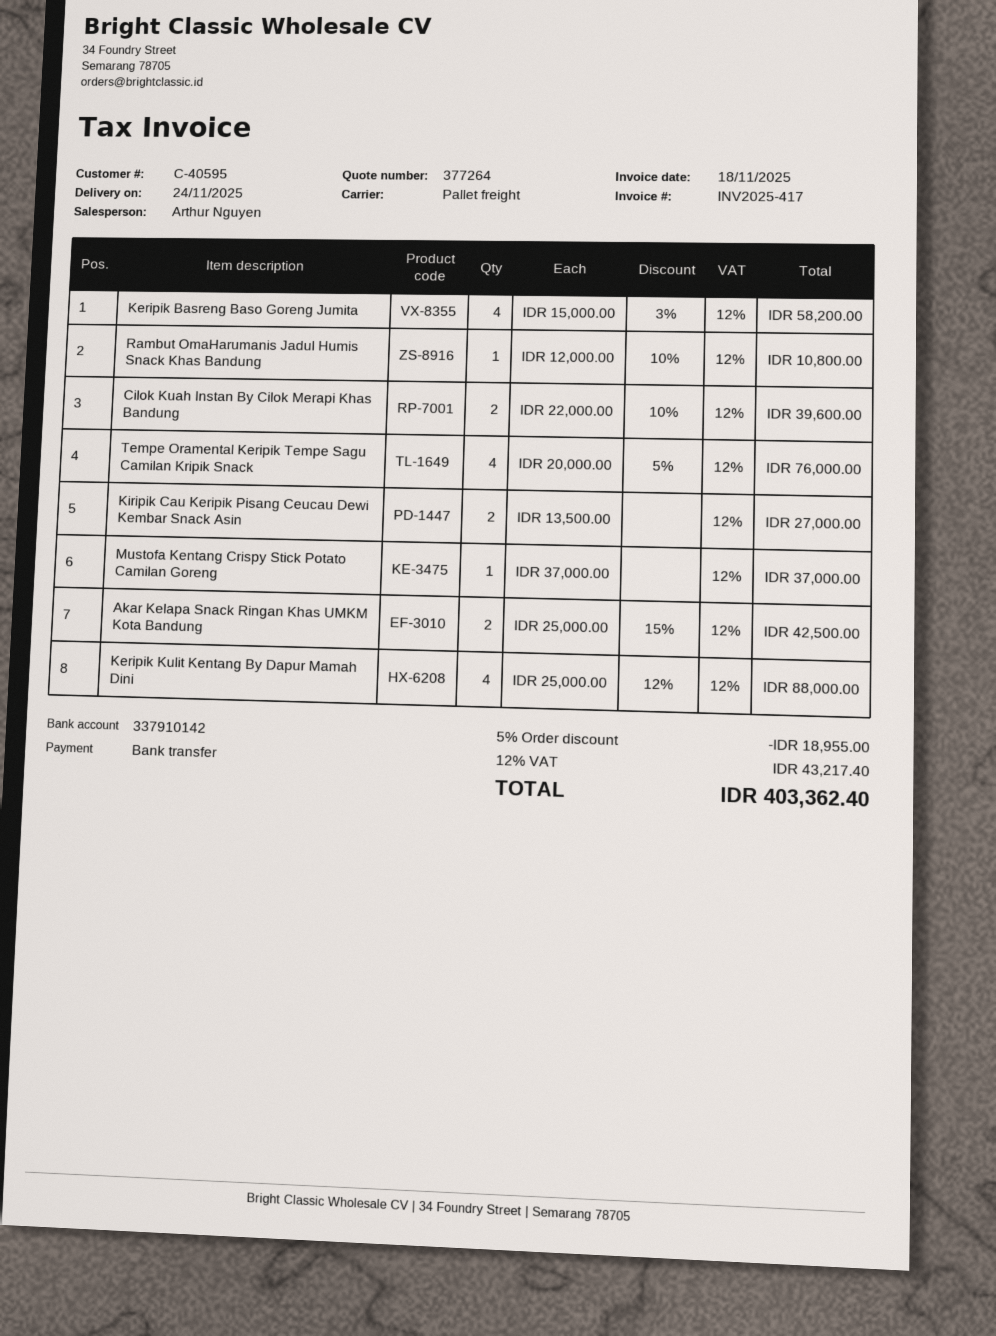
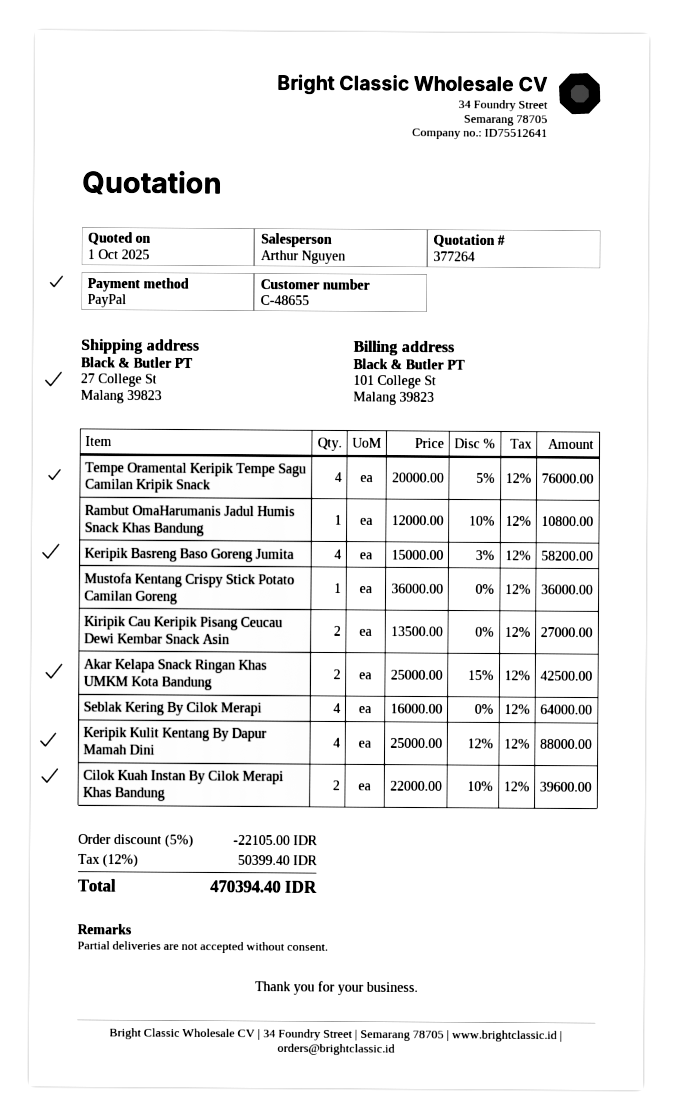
customer number: C-40595 -> C-48655
payment method: bank transfer -> PayPal
Mustofa Kentang Crispy Stick Potato Camilan Goreng: 1 x 37000.00 = 37000.00 -> 1 x 36000.00 = 36000.00
Seblak Kering By Cilok Merapi: none -> 4 x 16000.00 = 64000.00
discount: 5% = 18955.00 -> 5% = 22105.00
tax: 12% = 43217.40 -> 12% = 50399.40
total: 403362.40 -> 470394.40

